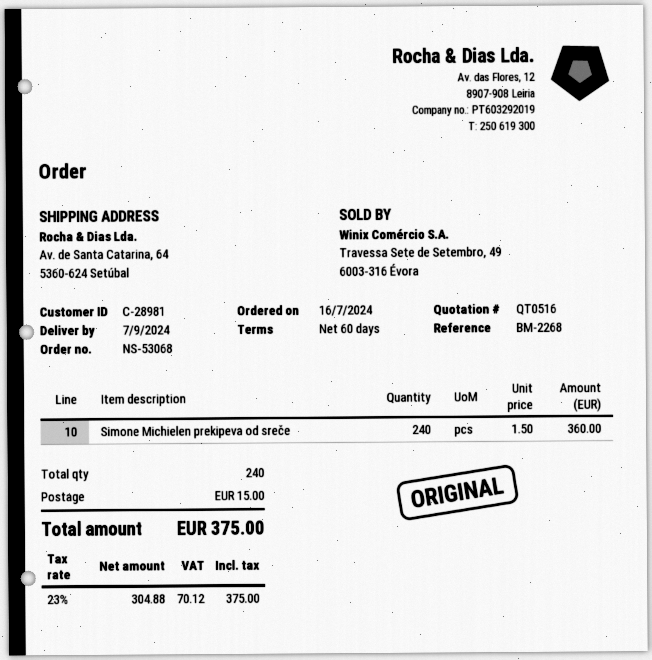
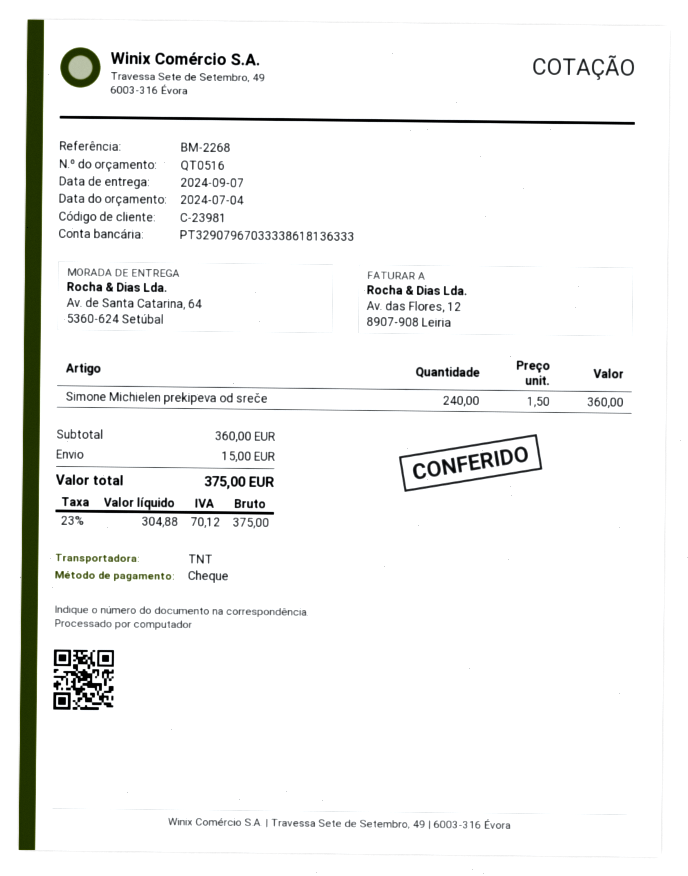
customer number: C-28981 -> C-23981

